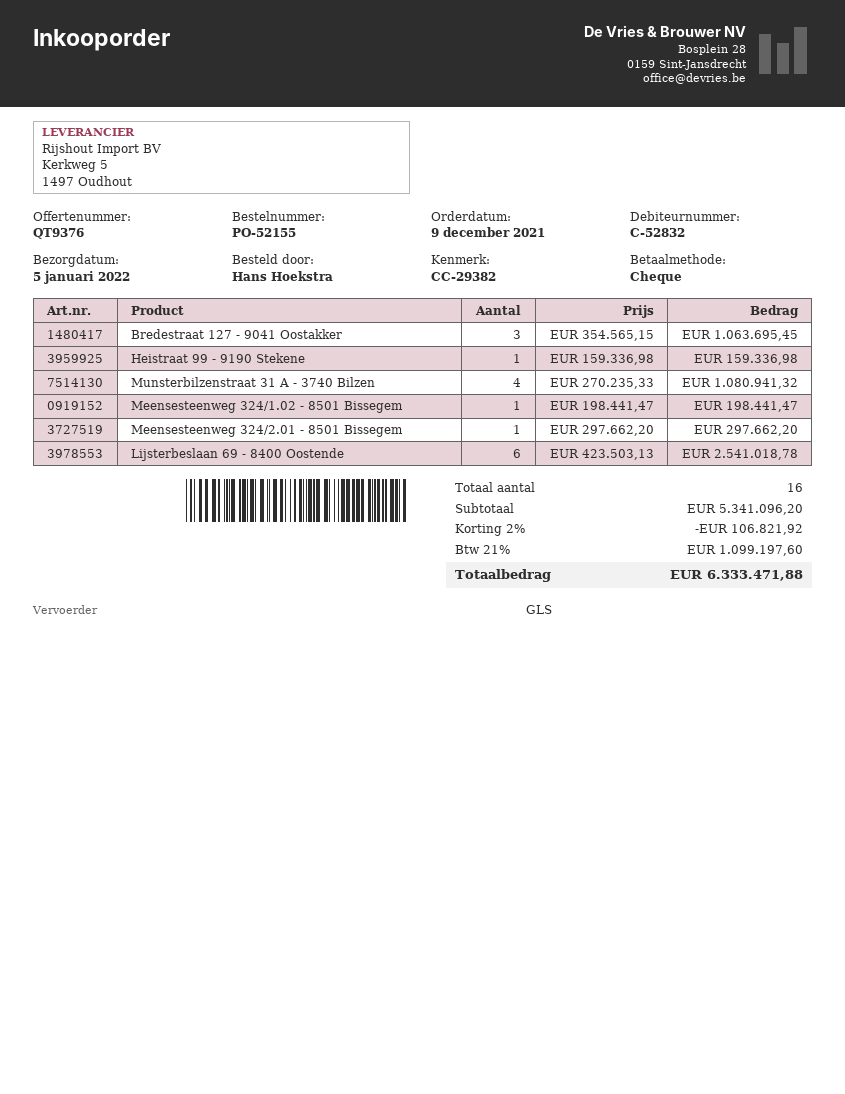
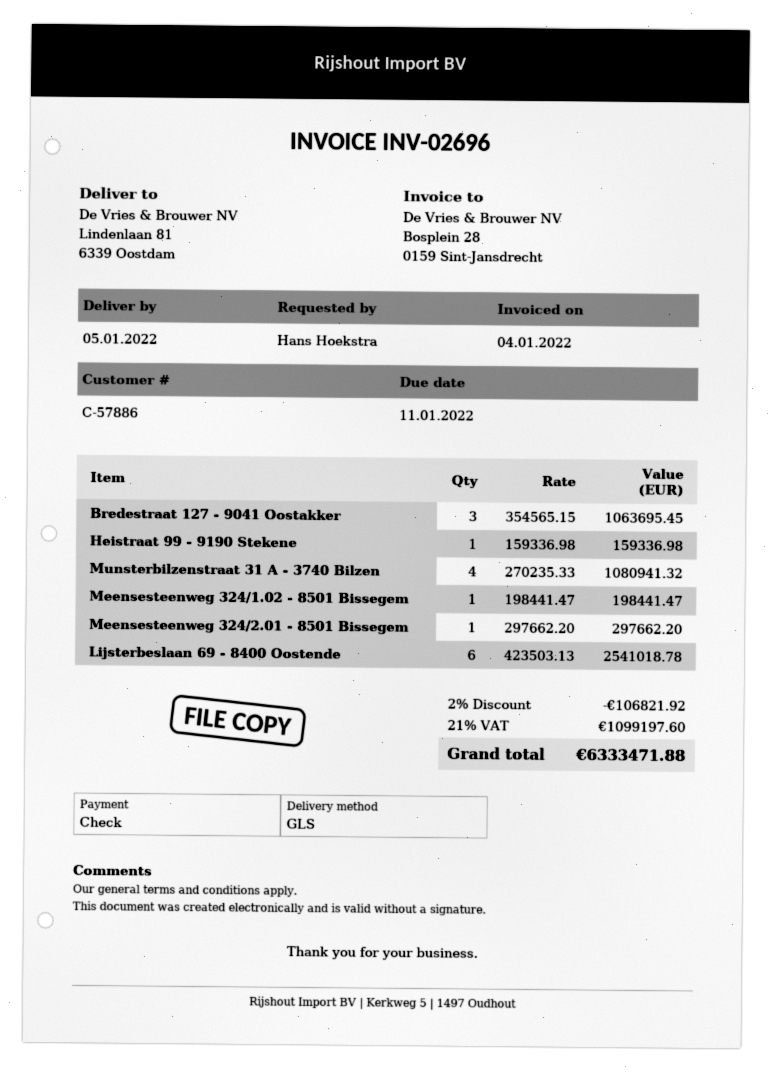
customer number: C-52832 -> C-57886

